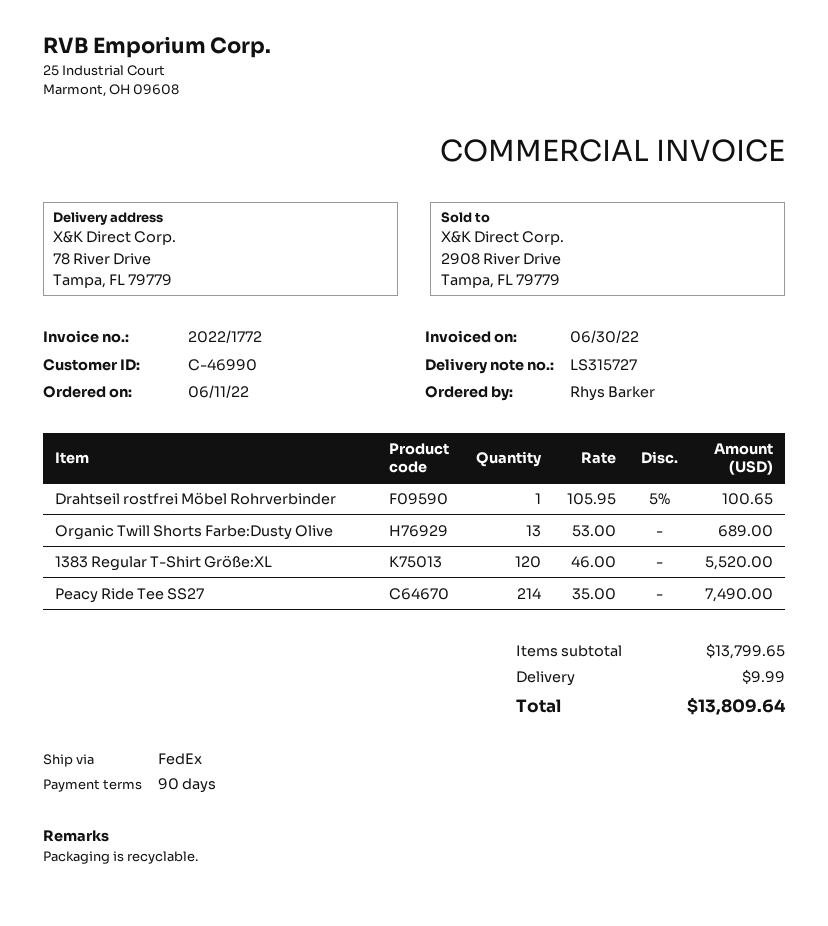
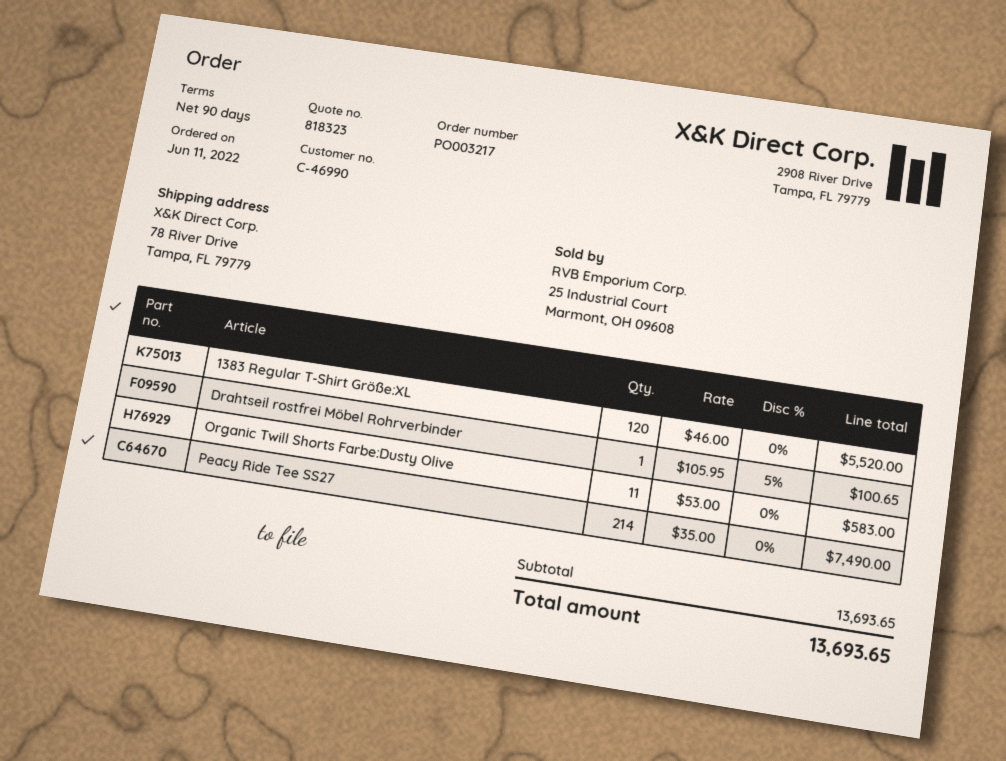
Organic Twill Shorts Farbe:Dusty Olive: 13 x 53.00 = 689.00 -> 11 x 53.00 = 583.00
subtotal: 13799.65 -> 13693.65
shipping: 9.99 -> none
total: 13809.64 -> 13693.65

